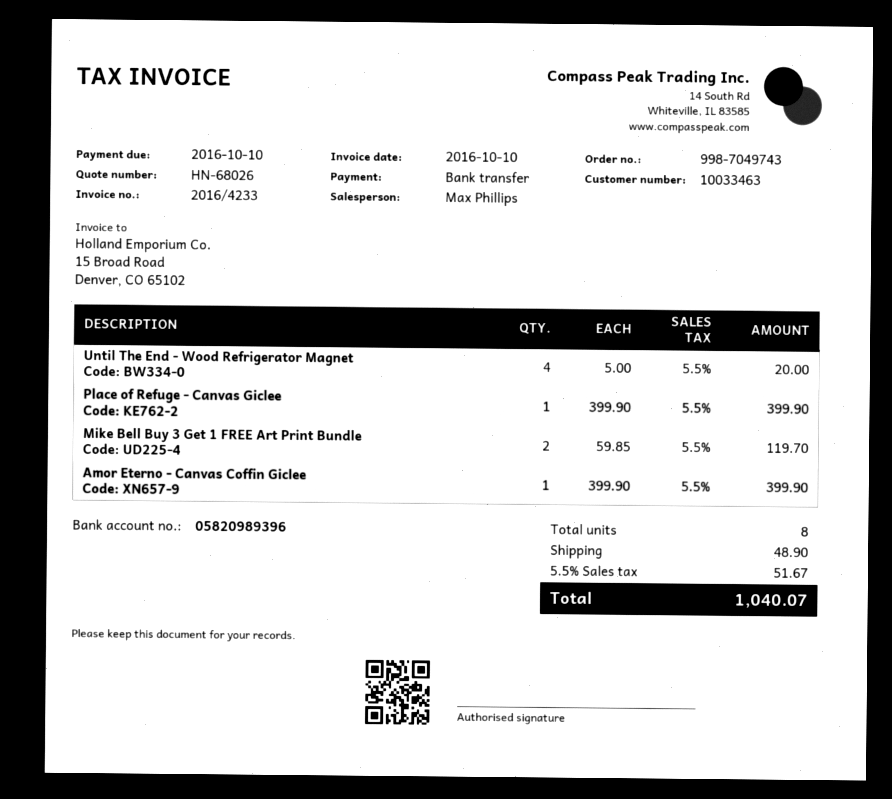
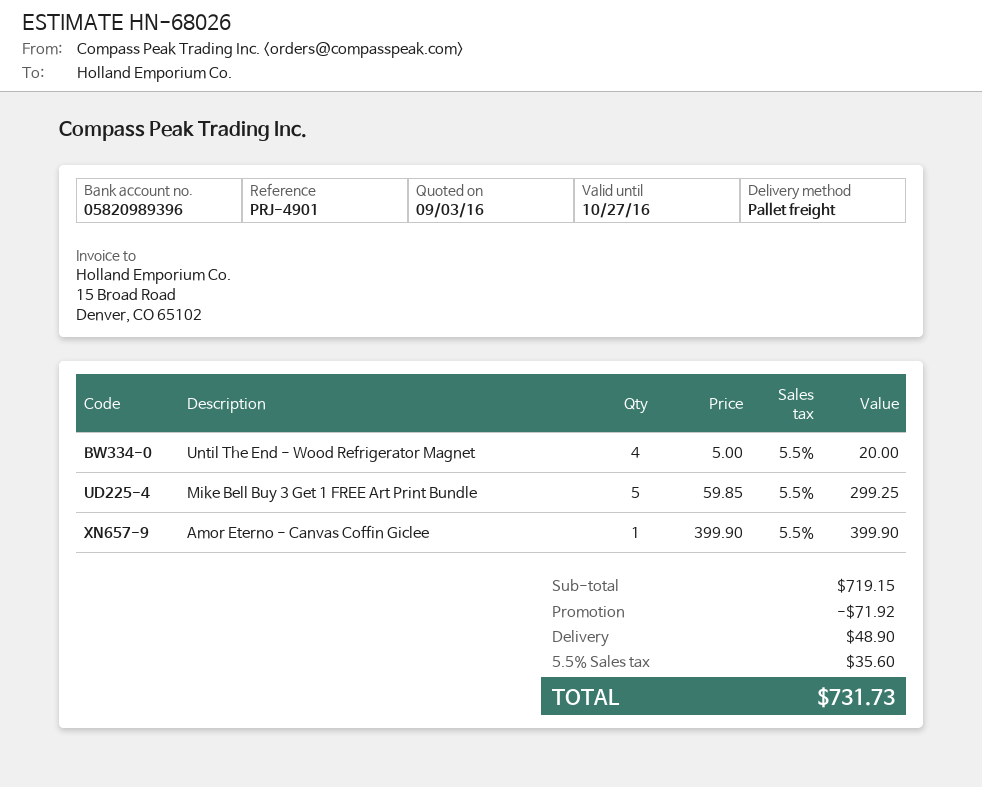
Place of Refuge - Canvas Giclee: 1 x 399.90 = 399.90 -> none
Mike Bell Buy 3 Get 1 FREE Art Print Bundle: 2 x 59.85 = 119.70 -> 5 x 59.85 = 299.25
discount: none -> 71.92
tax: 5.5% = 51.67 -> 5.5% = 35.60
total: 1040.07 -> 731.73

